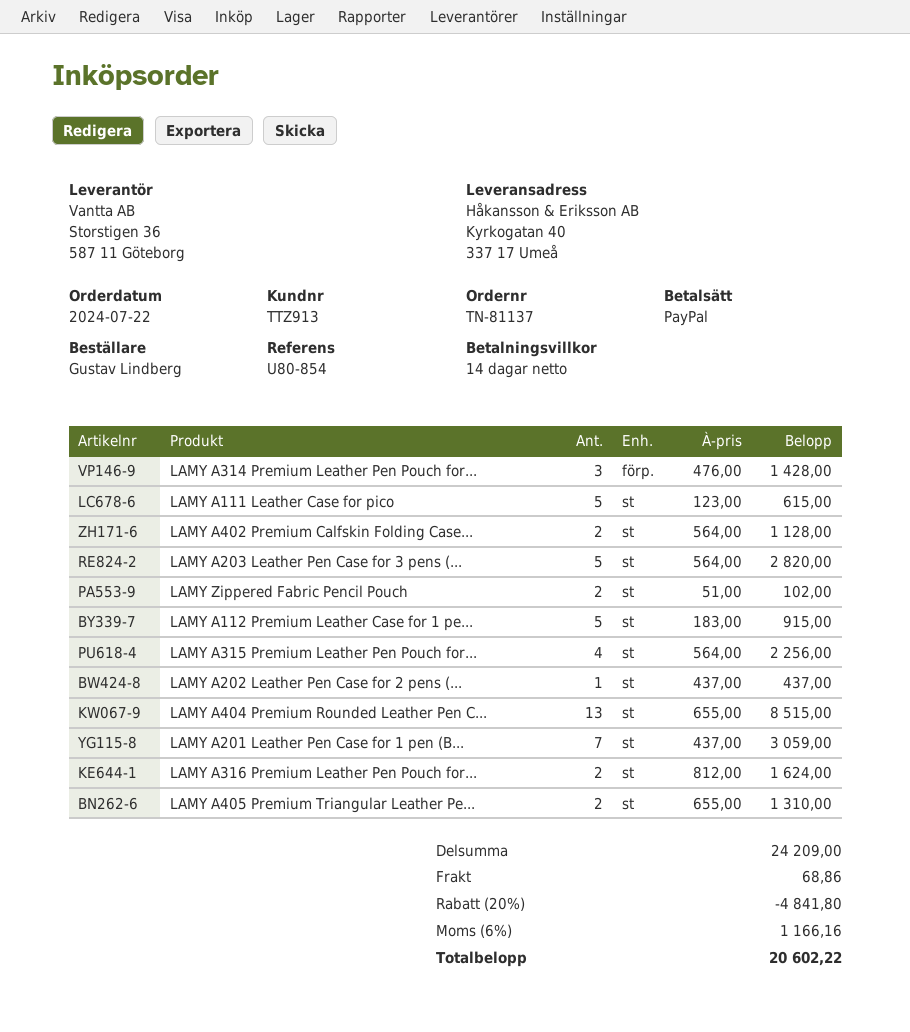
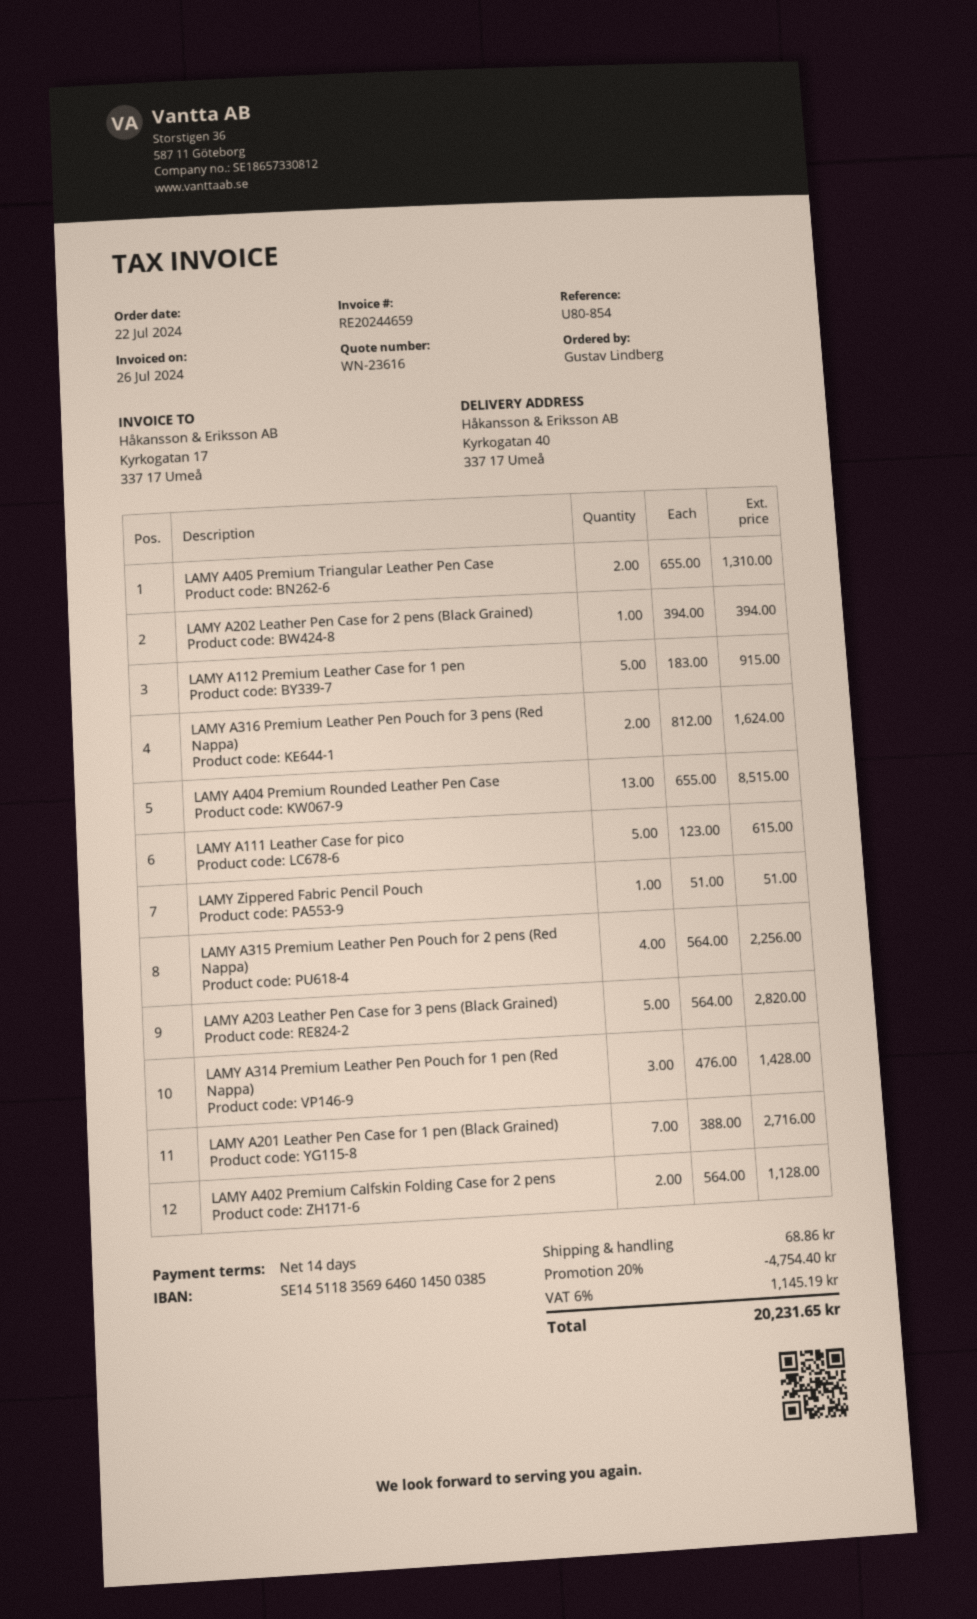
LAMY Zippered Fabric Pencil Pouch: 2 x 51.00 = 102.00 -> 1 x 51.00 = 51.00
LAMY A202 Leather Pen Case for 2 pens (...: 1 x 437.00 = 437.00 -> 1 x 394.00 = 394.00
LAMY A201 Leather Pen Case for 1 pen (B...: 7 x 437.00 = 3059.00 -> 7 x 388.00 = 2716.00
discount: 20% = 4841.80 -> 20% = 4754.40
tax: 6% = 1166.16 -> 6% = 1145.19
total: 20602.22 -> 20231.65

